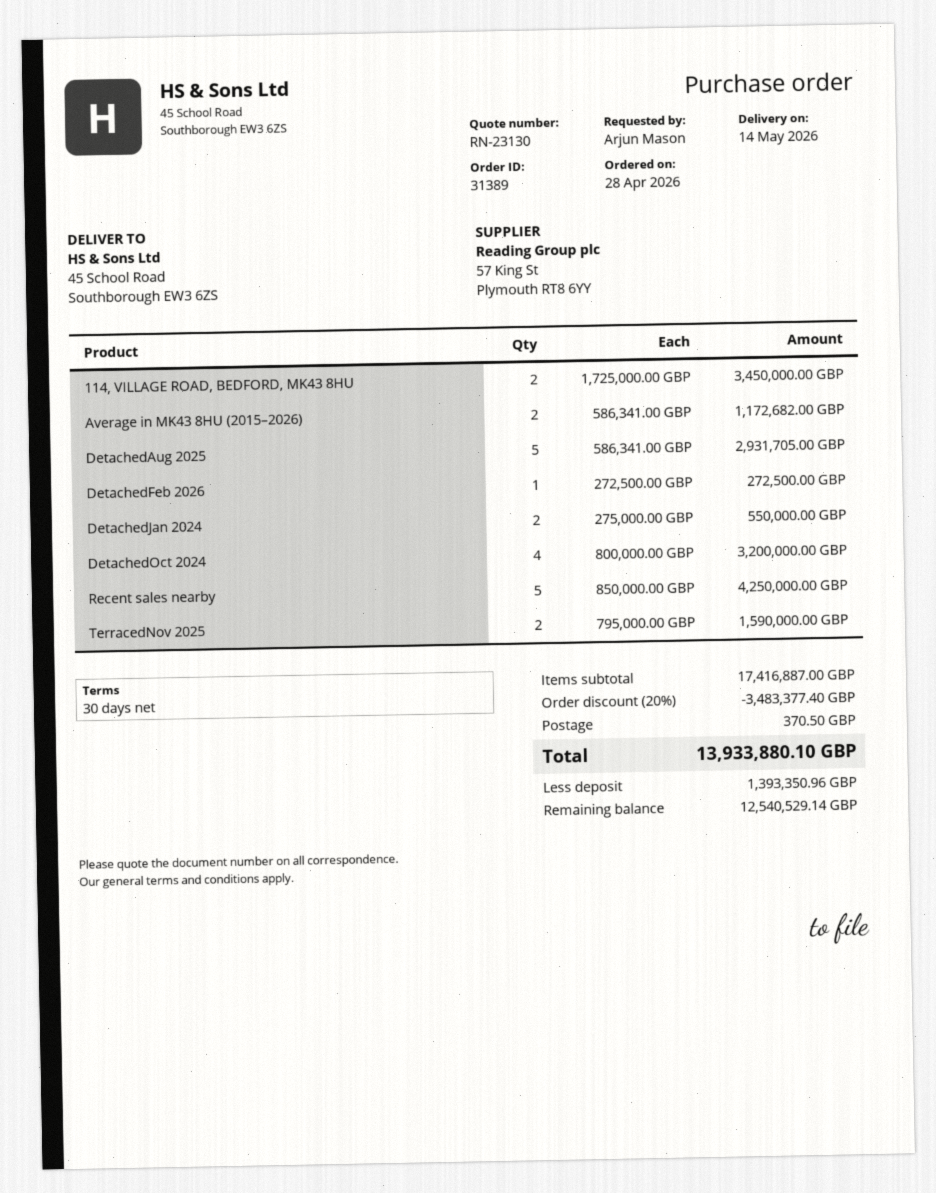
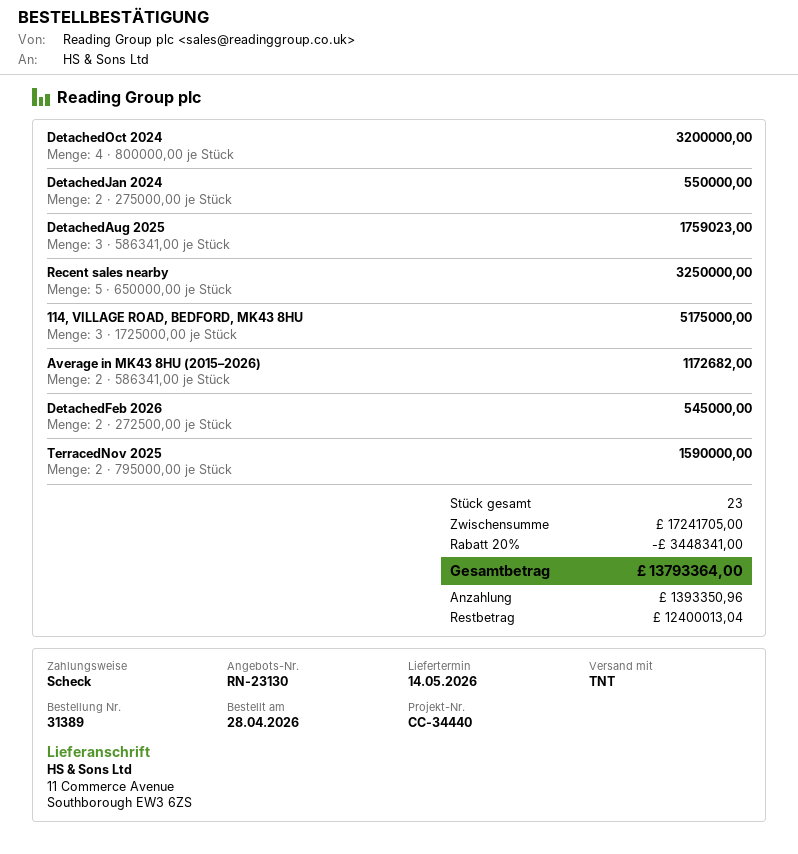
ship to: 45 School Road, Southborough EW3 6ZS -> 11 Commerce Avenue, Southborough EW3 6ZS
114, VILLAGE ROAD, BEDFORD, MK43 8HU: 2 x 1725000.00 = 3450000.00 -> 3 x 1725000.00 = 5175000.00
DetachedAug 2025: 5 x 586341.00 = 2931705.00 -> 3 x 586341.00 = 1759023.00
DetachedFeb 2026: 1 x 272500.00 = 272500.00 -> 2 x 272500.00 = 545000.00
Recent sales nearby: 5 x 850000.00 = 4250000.00 -> 5 x 650000.00 = 3250000.00
subtotal: 17416887.00 -> 17241705.00
discount: 20% = 3483377.40 -> 20% = 3448341.00
shipping: 370.50 -> none
total: 13933880.10 -> 13793364.00
balance: 12540529.14 -> 12400013.04

